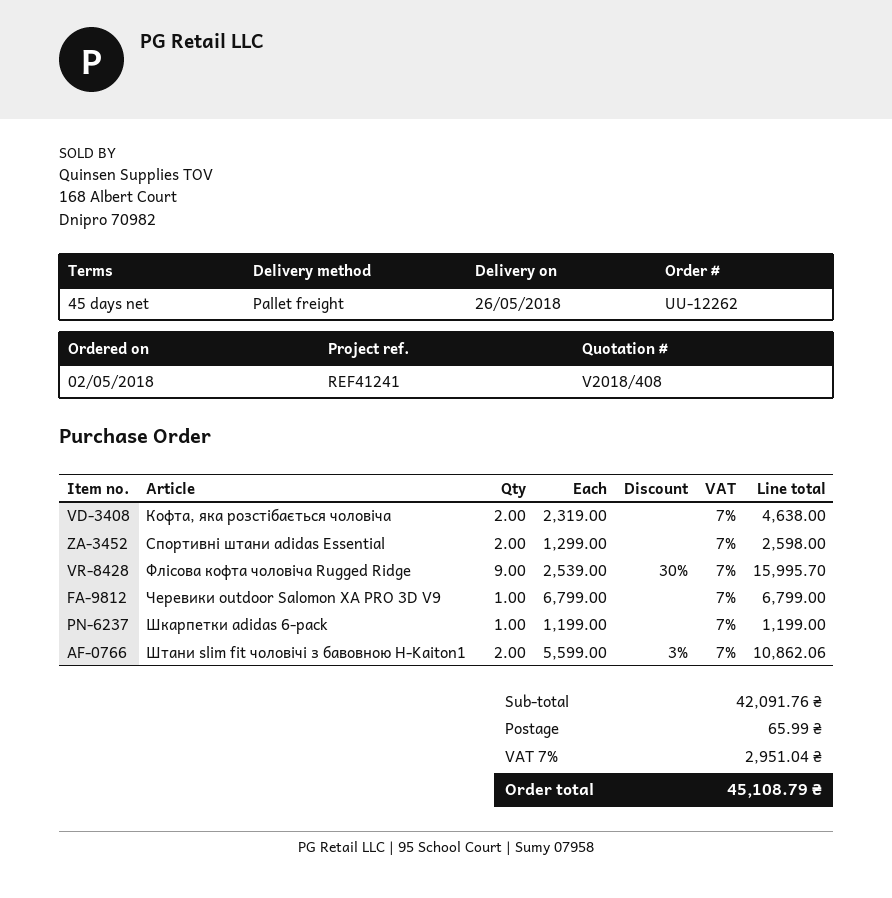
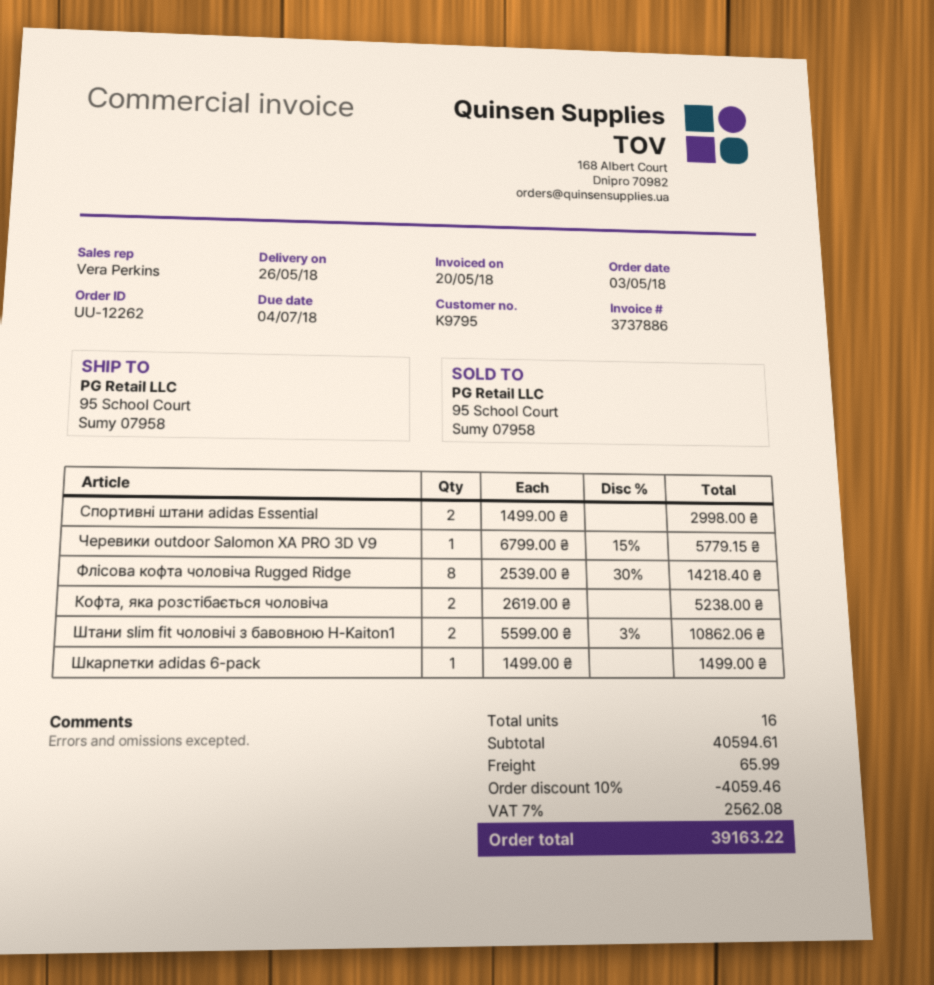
order date: 2018-05-02 -> 2018-05-03
Кофта, яка розстібається чоловіча: 2 x 2319.00 = 4638.00 -> 2 x 2619.00 = 5238.00
Спортивні штани adidas Essential: 2 x 1299.00 = 2598.00 -> 2 x 1499.00 = 2998.00
Флісова кофта чоловіча Rugged Ridge: 9 x 2539.00 - 30% = 15995.70 -> 8 x 2539.00 - 30% = 14218.40
Черевики outdoor Salomon XA PRO 3D V9: 1 x 6799.00 = 6799.00 -> 1 x 6799.00 - 15% = 5779.15
Шкарпетки adidas 6-pack: 1 x 1199.00 = 1199.00 -> 1 x 1499.00 = 1499.00
subtotal: 42091.76 -> 40594.61
discount: none -> 10% = 4059.46
tax: 7% = 2951.04 -> 7% = 2562.08
total: 45108.79 -> 39163.22

